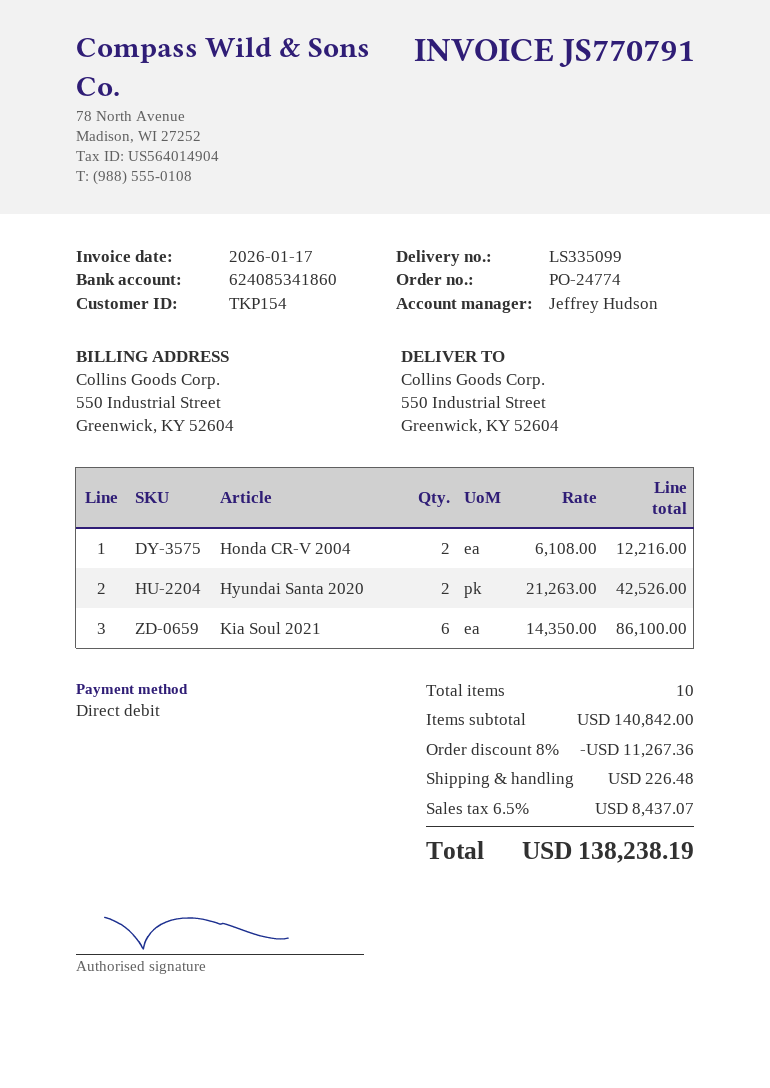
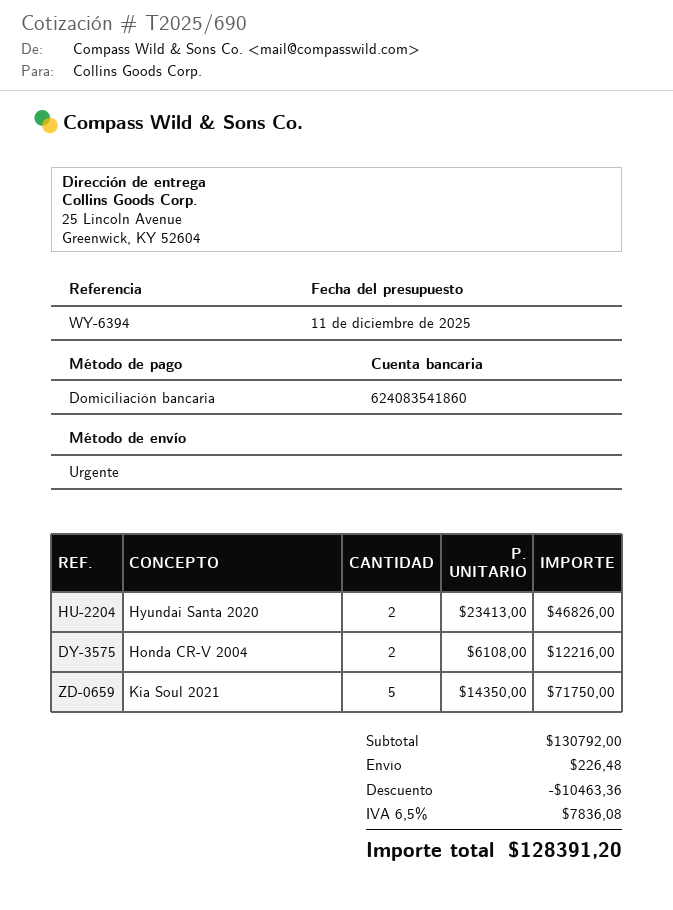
bank account: 624085341860 -> 624083541860
ship to: 550 Industrial Street, Greenwick, KY 52604 -> 25 Lincoln Avenue, Greenwick, KY 52604
Hyundai Santa 2020: 2 x 21263.00 = 42526.00 -> 2 x 23413.00 = 46826.00
Kia Soul 2021: 6 x 14350.00 = 86100.00 -> 5 x 14350.00 = 71750.00
subtotal: 140842.00 -> 130792.00
discount: 11267.36 -> 10463.36
tax: 6.5% = 8437.07 -> 6.5% = 7836.08
total: 138238.19 -> 128391.20

